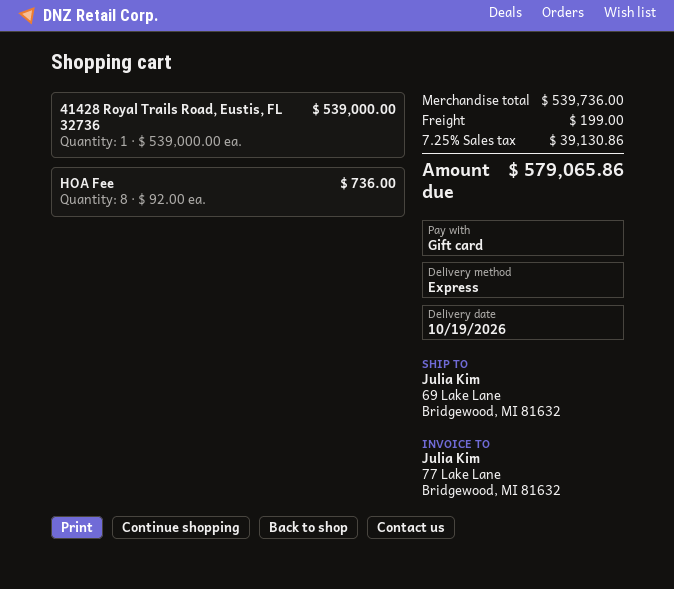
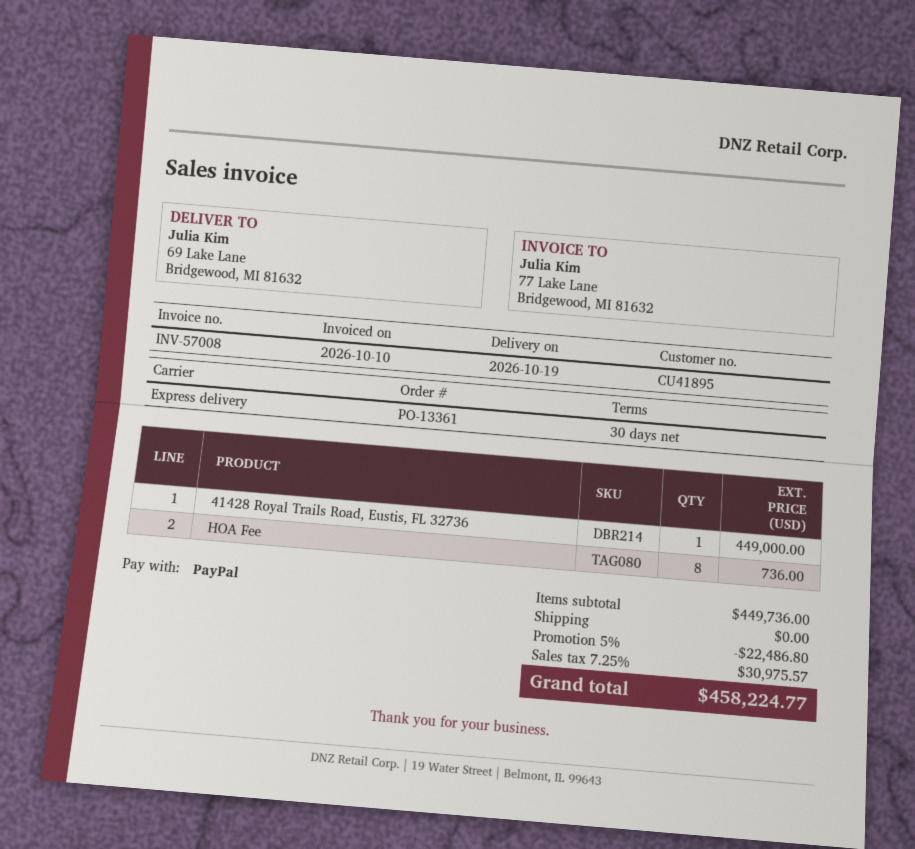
payment method: gift card -> PayPal
41428 Royal Trails Road, Eustis, FL 32736: 1 for 539000.00 -> 1 for 449000.00
subtotal: 539736.00 -> 449736.00
discount: none -> 5% = 22486.80
shipping: 199.00 -> 0.00
tax: 7.25% = 39130.86 -> 7.25% = 30975.57
total: 579065.86 -> 458224.77

